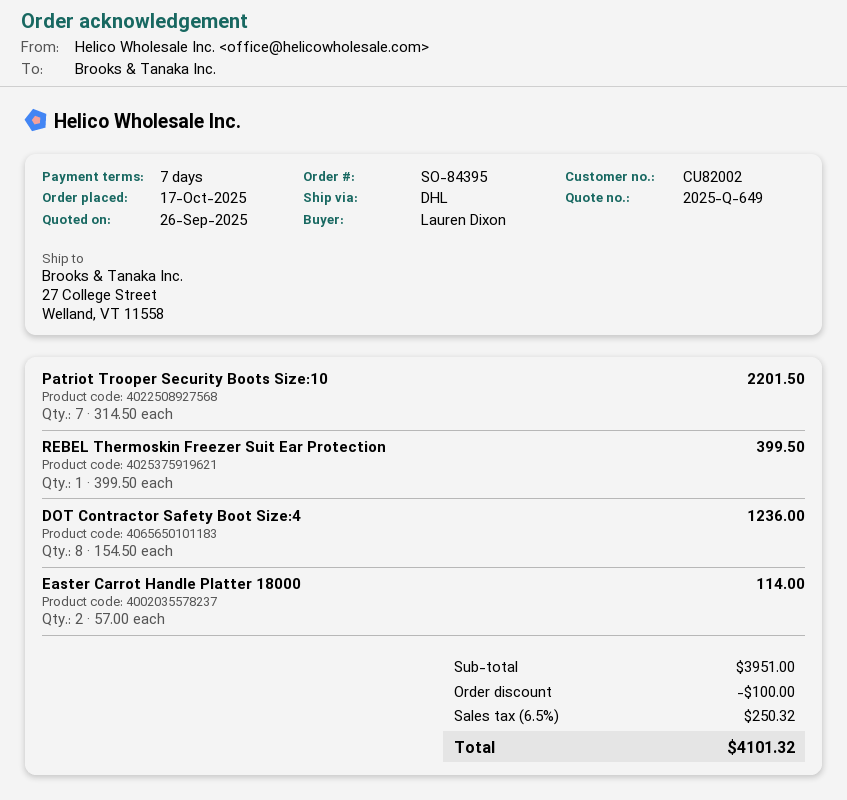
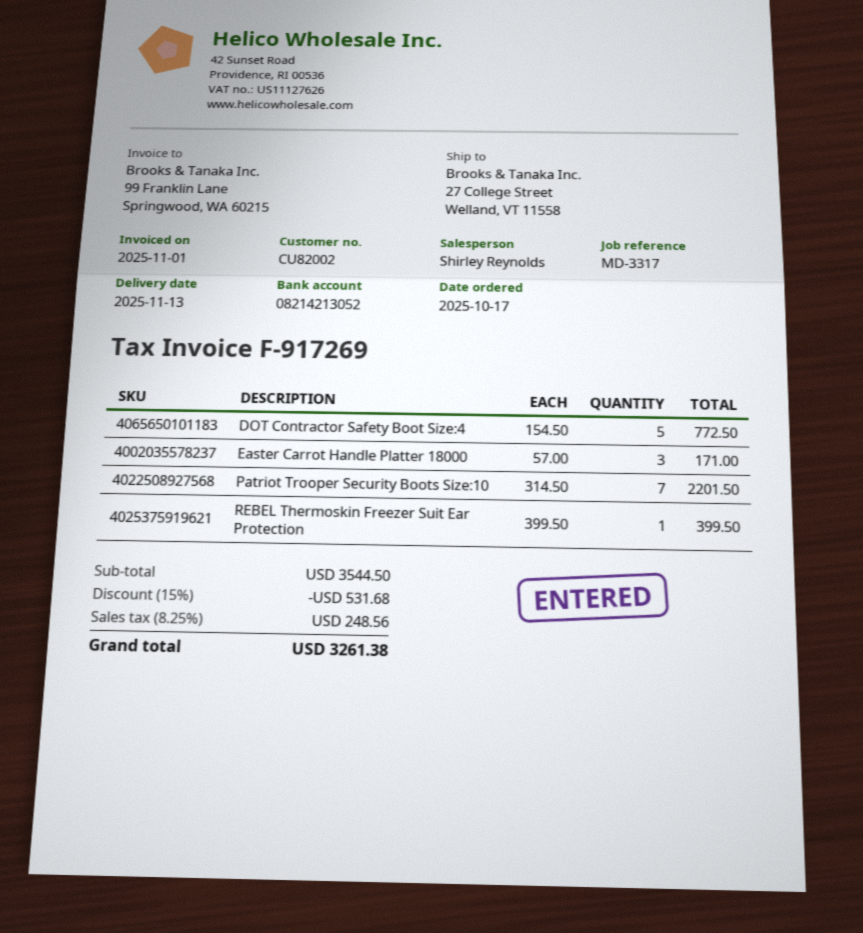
DOT Contractor Safety Boot Size:4: 8 x 154.50 = 1236.00 -> 5 x 154.50 = 772.50
Easter Carrot Handle Platter 18000: 2 x 57.00 = 114.00 -> 3 x 57.00 = 171.00
subtotal: 3951.00 -> 3544.50
discount: 100.00 -> 531.68
tax: 6.5% = 250.32 -> 8.25% = 248.56
total: 4101.32 -> 3261.38

